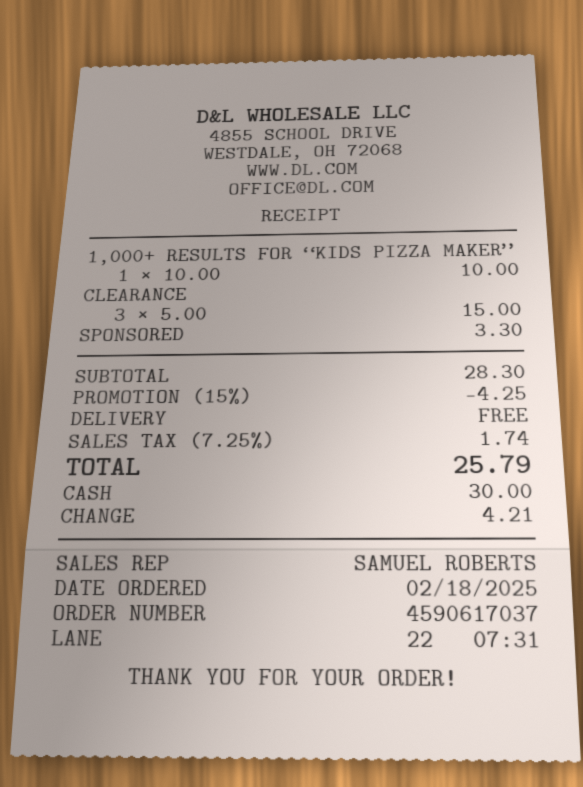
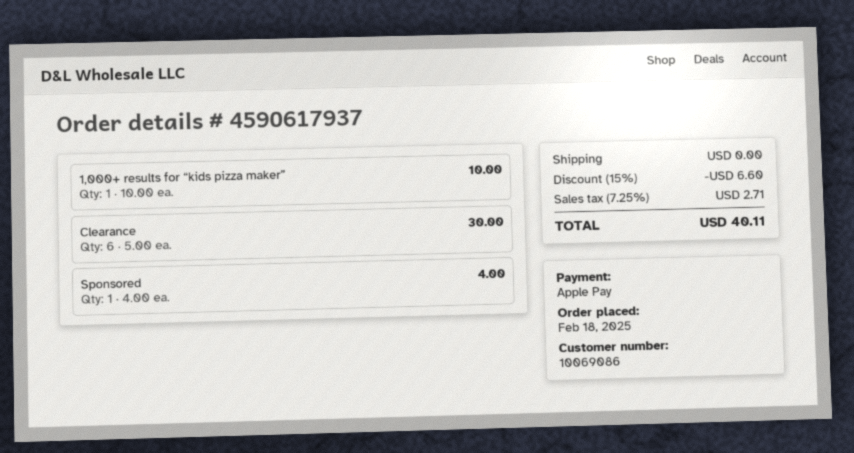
order number: 4590617037 -> 4590617937
payment method: cash -> Apple Pay
CLEARANCE: 3 x 5.00 = 15.00 -> 6 x 5.00 = 30.00
SPONSORED: 1 x 3.30 = 3.30 -> 1 x 4.00 = 4.00
discount: 15% = 4.25 -> 15% = 6.60
tax: 7.25% = 1.74 -> 7.25% = 2.71
total: 25.79 -> 40.11

